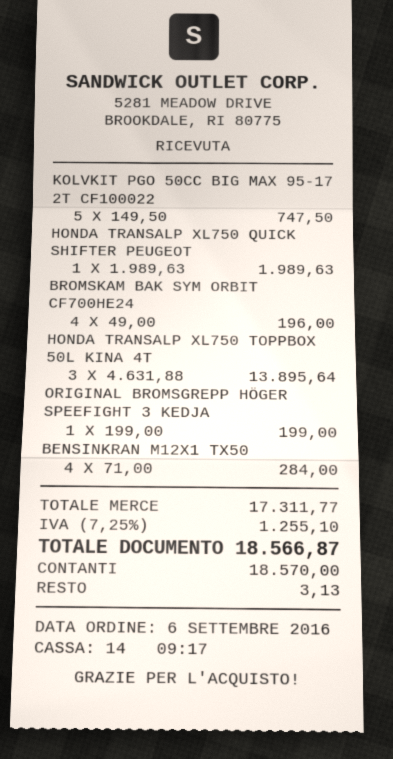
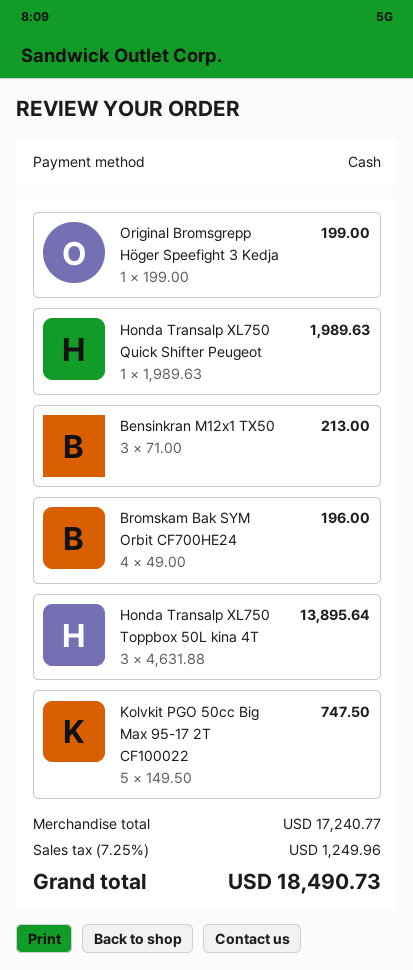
BENSINKRAN M12X1 TX50: 4 x 71.00 = 284.00 -> 3 x 71.00 = 213.00
subtotal: 17311.77 -> 17240.77
tax: 7.25% = 1255.10 -> 7.25% = 1249.96
total: 18566.87 -> 18490.73

